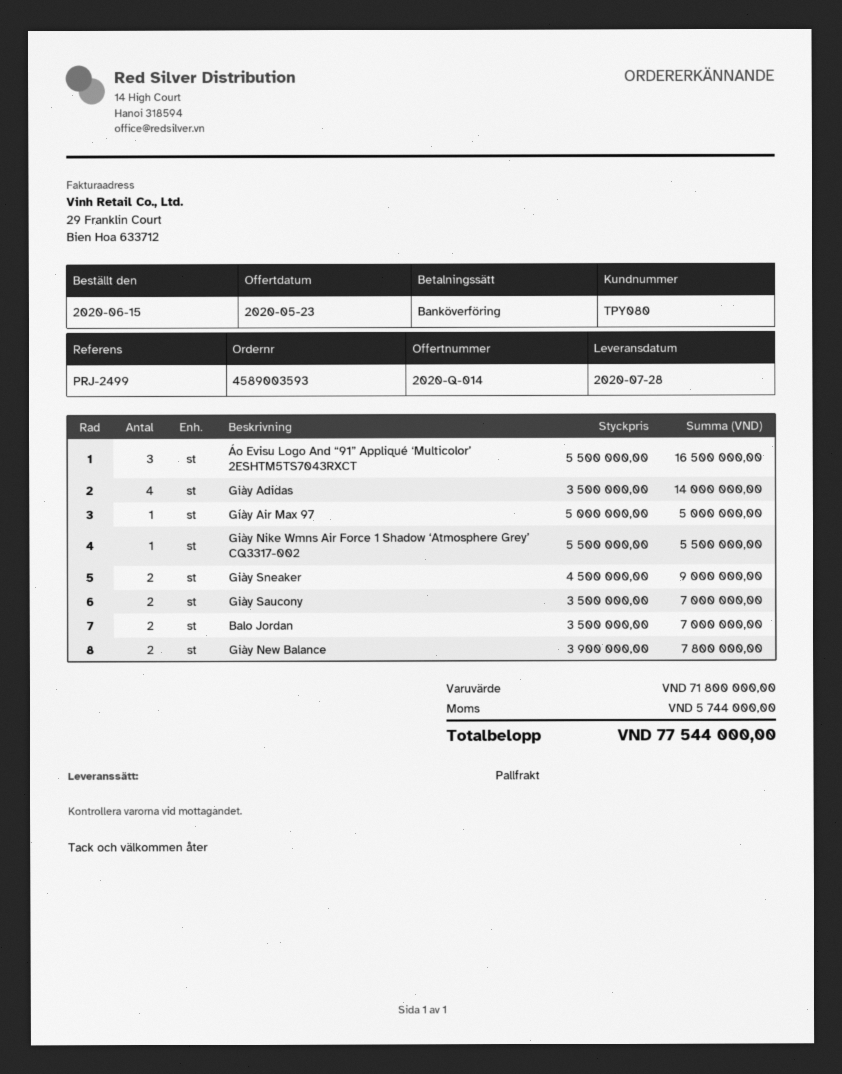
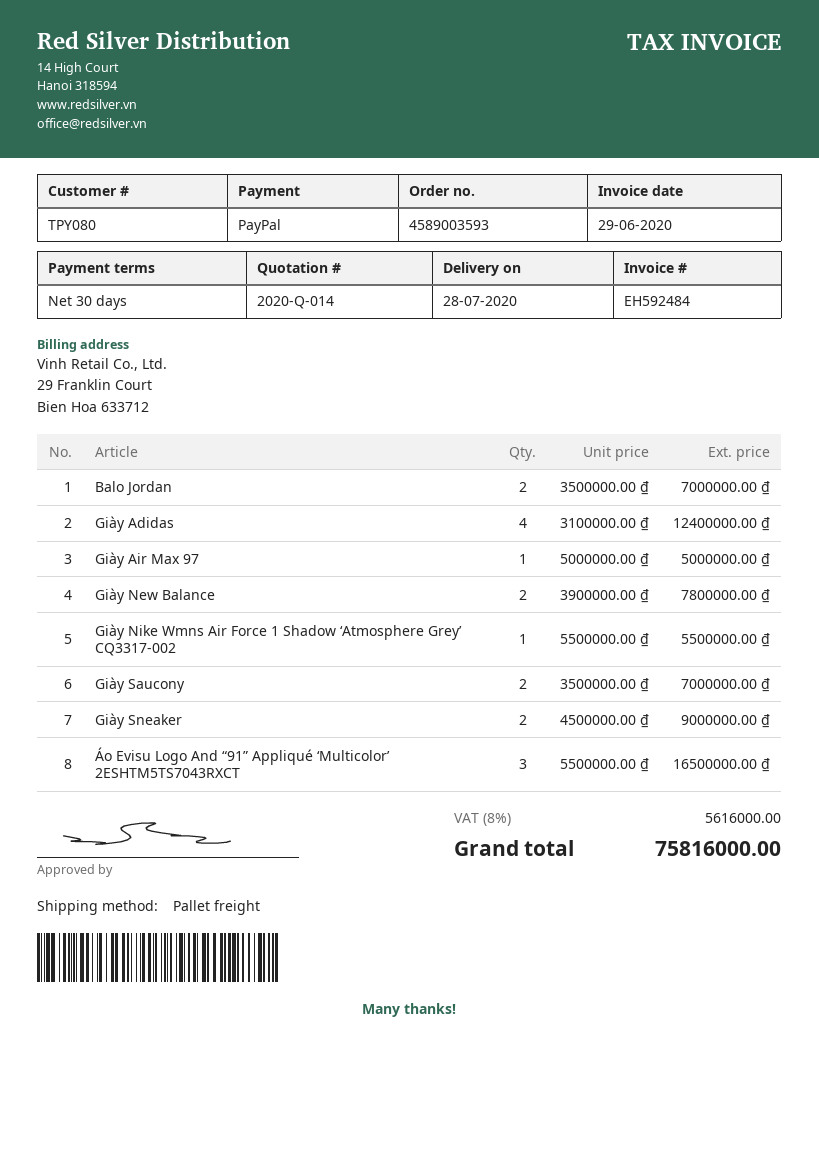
payment method: bank transfer -> PayPal
Giày Adidas: 4 x 3500000.00 = 14000000.00 -> 4 x 3100000.00 = 12400000.00
tax: 5744000.00 -> 5616000.00
total: 77544000.00 -> 75816000.00

